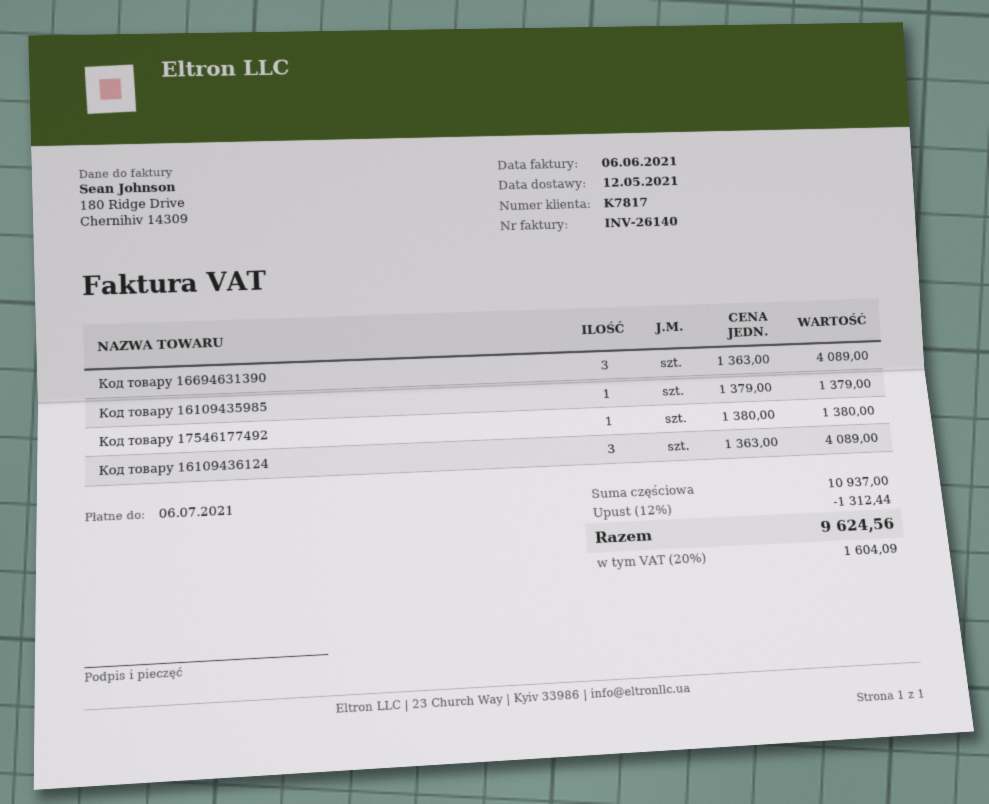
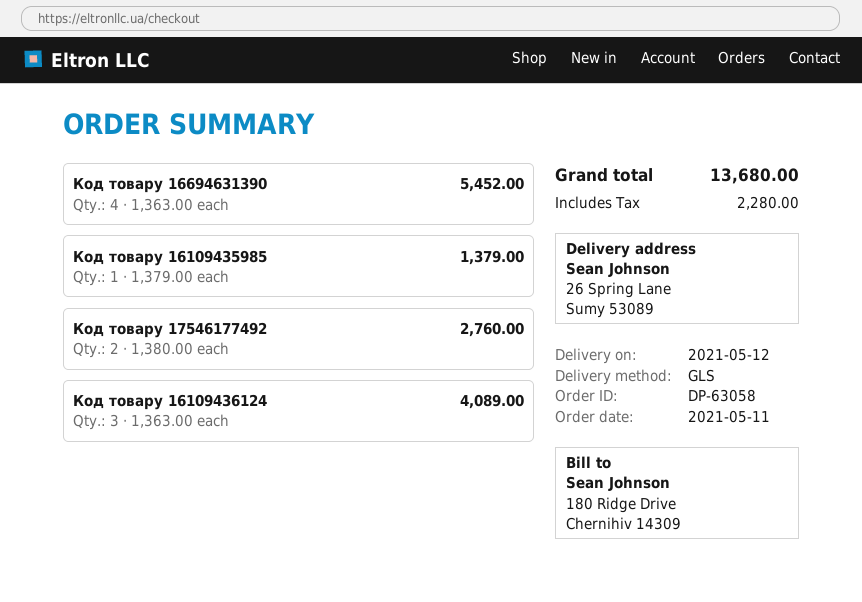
Код товару 16694631390: 3 x 1363.00 = 4089.00 -> 4 x 1363.00 = 5452.00
Код товару 17546177492: 1 x 1380.00 = 1380.00 -> 2 x 1380.00 = 2760.00
discount: 12% = 1312.44 -> none
tax: 1604.09 -> 2280.00
total: 9624.56 -> 13680.00

